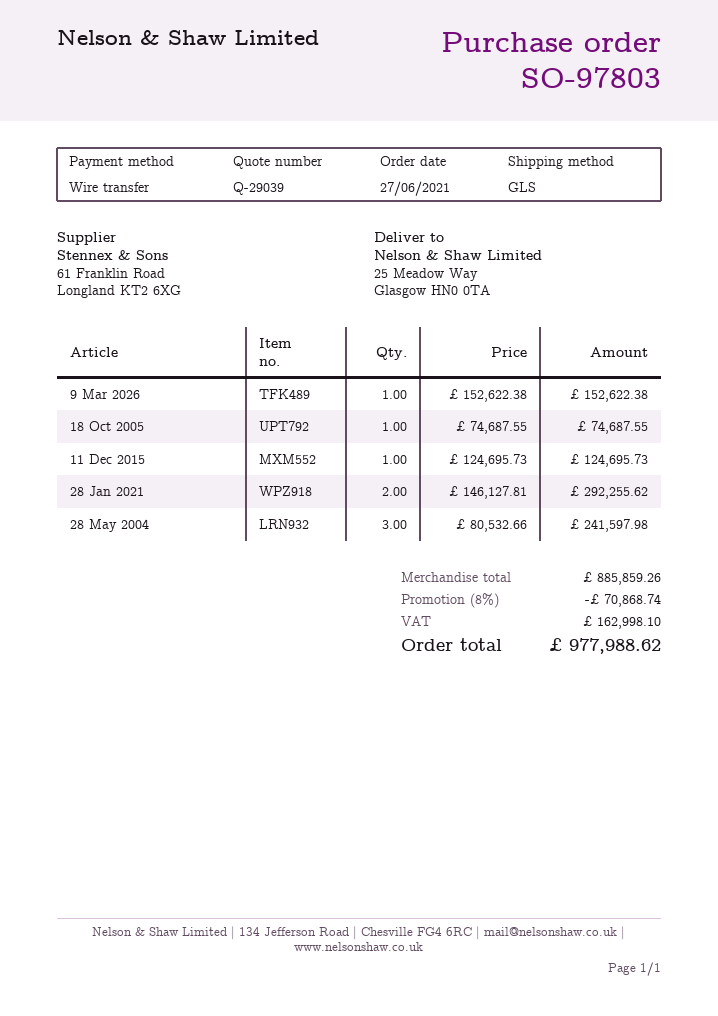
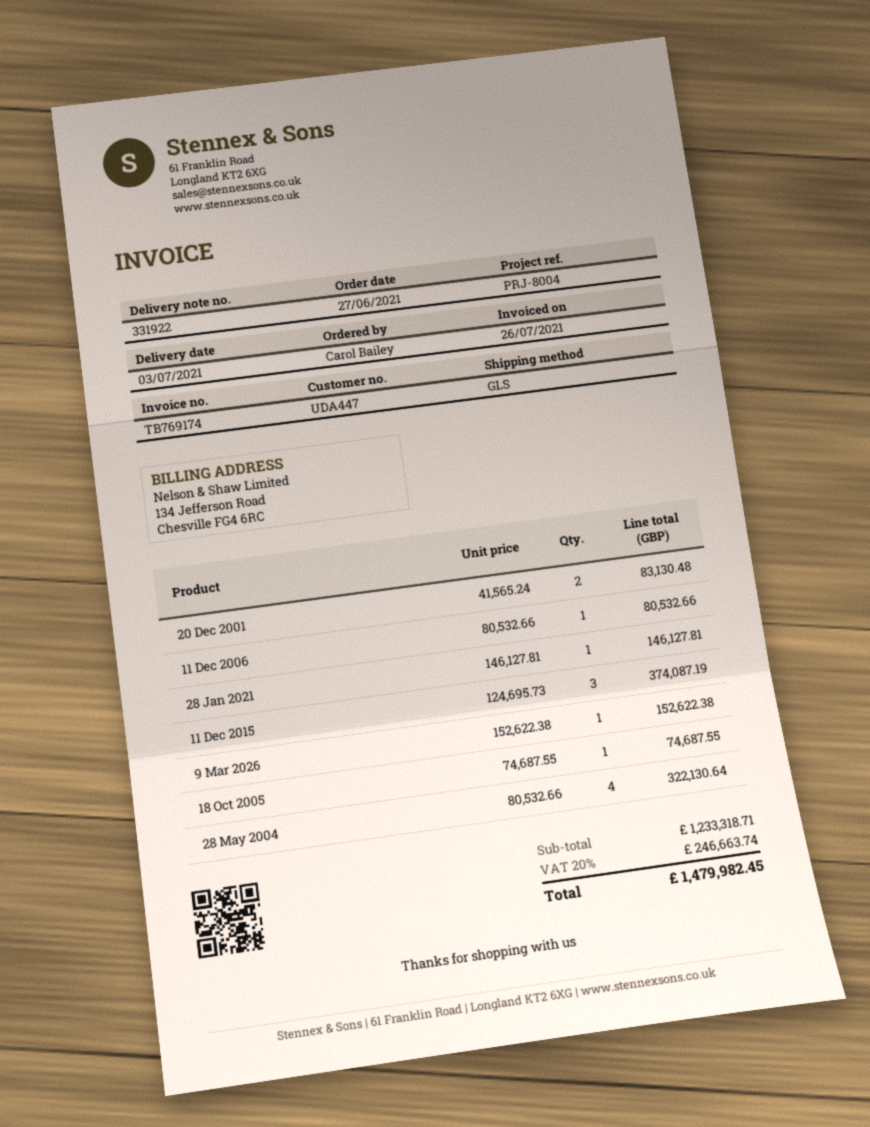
11 Dec 2015: 1 x 124695.73 = 124695.73 -> 3 x 124695.73 = 374087.19
28 Jan 2021: 2 x 146127.81 = 292255.62 -> 1 x 146127.81 = 146127.81
28 May 2004: 3 x 80532.66 = 241597.98 -> 4 x 80532.66 = 322130.64
20 Dec 2001: none -> 2 x 41565.24 = 83130.48
11 Dec 2006: none -> 1 x 80532.66 = 80532.66
subtotal: 885859.26 -> 1233318.71
discount: 8% = 70868.74 -> none
tax: 162998.10 -> 246663.74
total: 977988.62 -> 1479982.45

